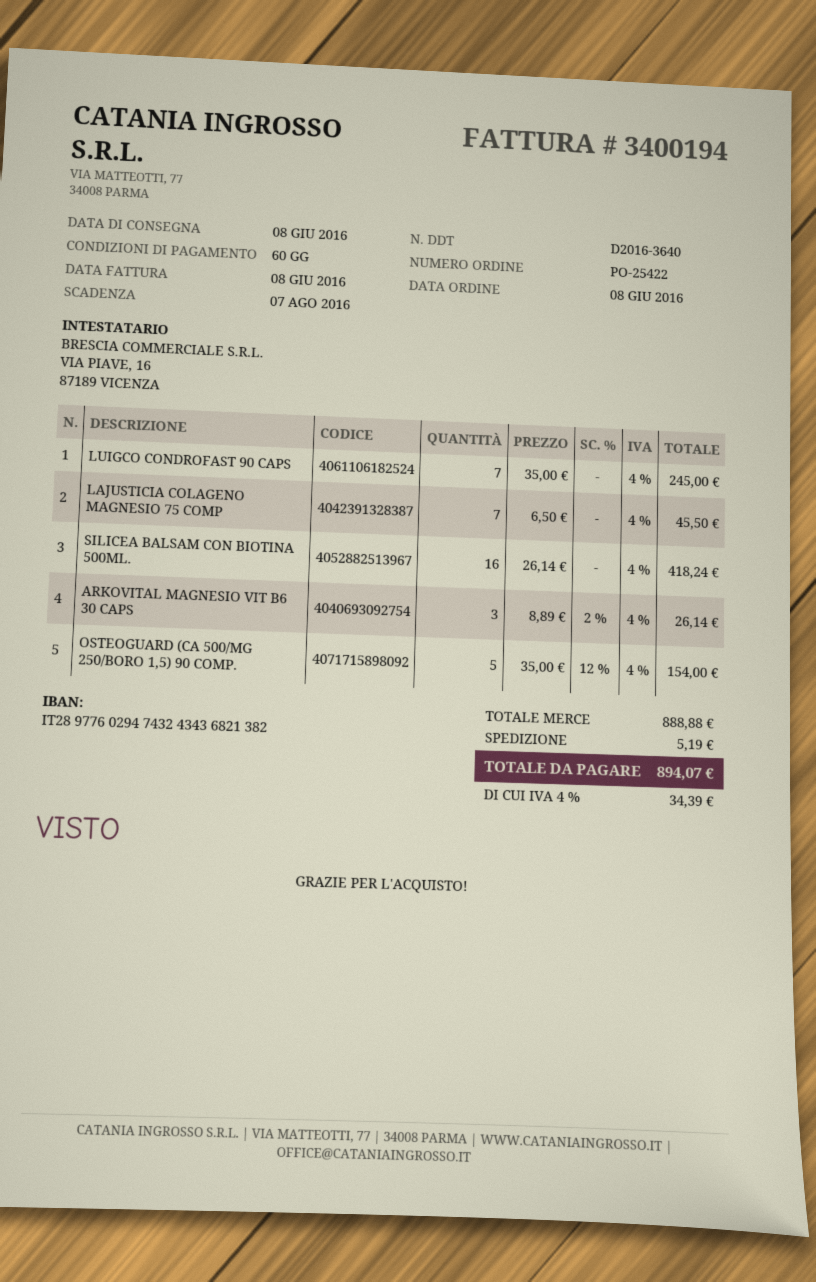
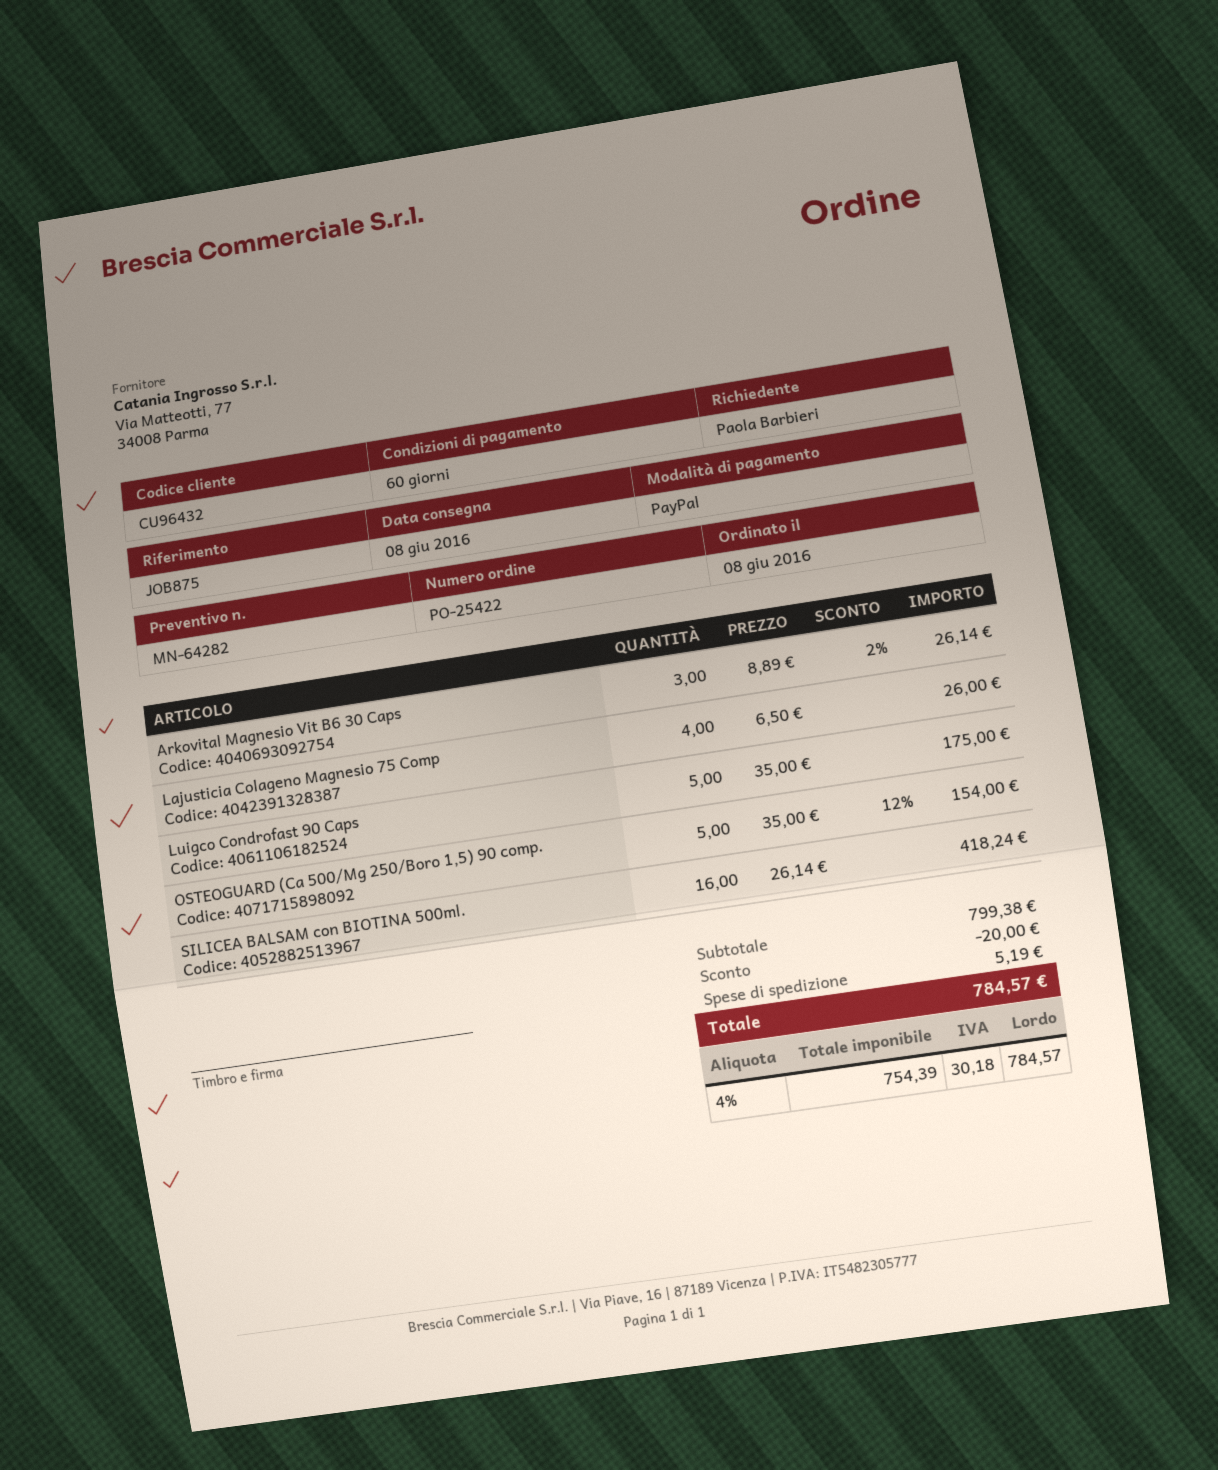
LUIGCO CONDROFAST 90 CAPS: 7 x 35.00 = 245.00 -> 5 x 35.00 = 175.00
LAJUSTICIA COLAGENO MAGNESIO 75 COMP: 7 x 6.50 = 45.50 -> 4 x 6.50 = 26.00
subtotal: 888.88 -> 799.38
discount: none -> 20.00
tax: 4% = 34.39 -> 4% = 30.18
total: 894.07 -> 784.57

